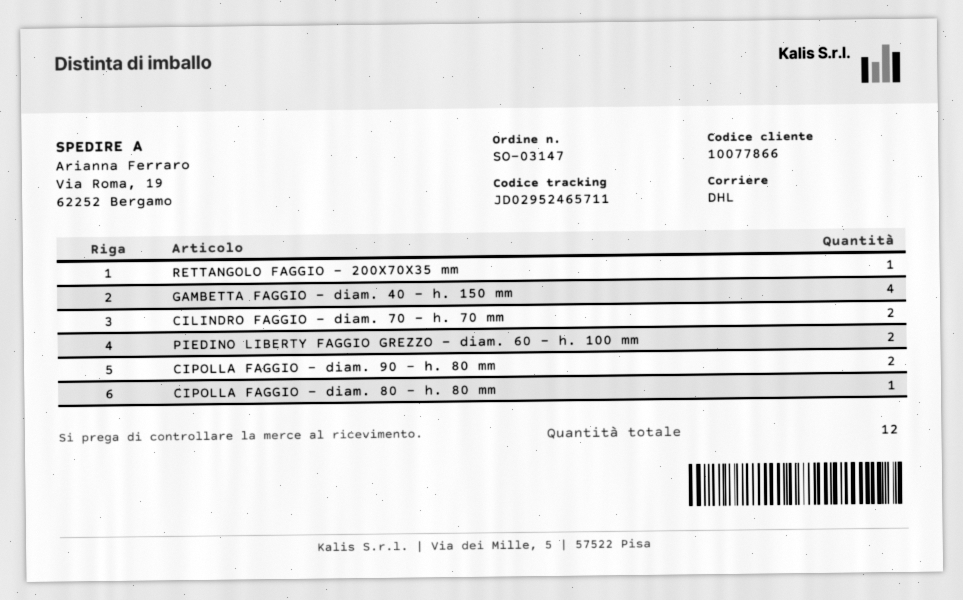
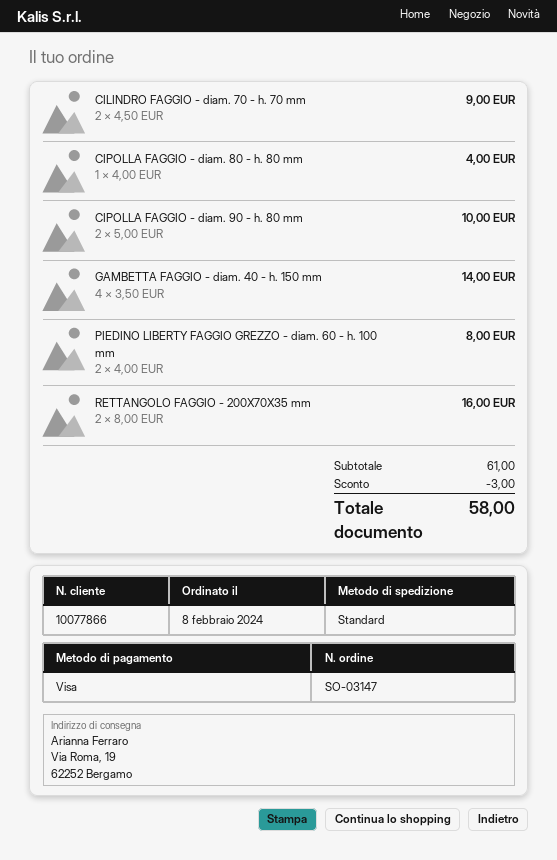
shipping method: DHL -> standard
RETTANGOLO FAGGIO - 200X70X35 mm: 1 -> 2

